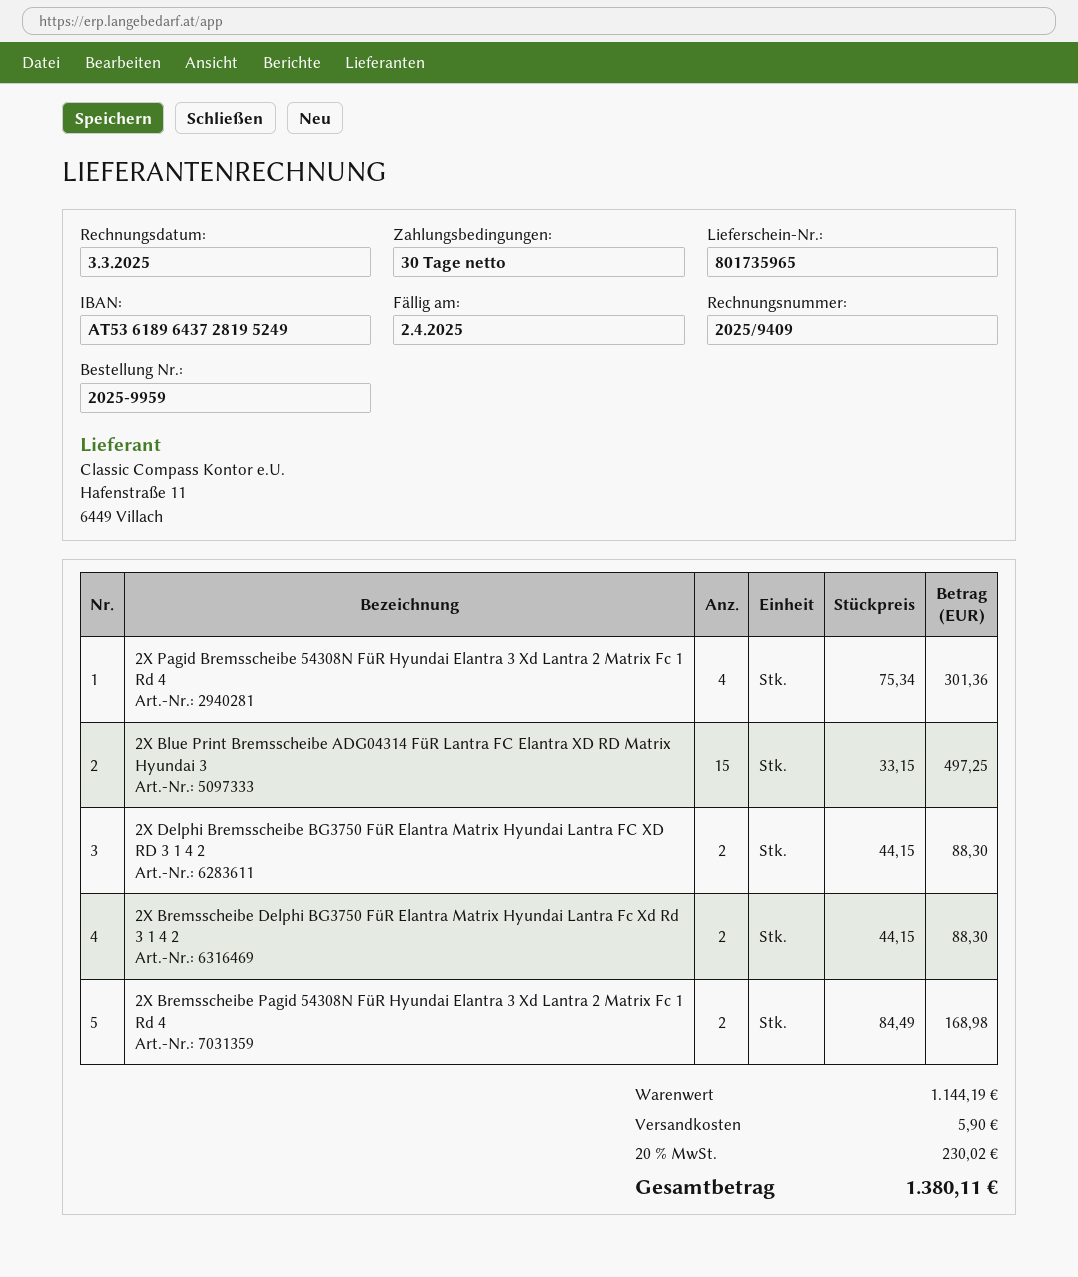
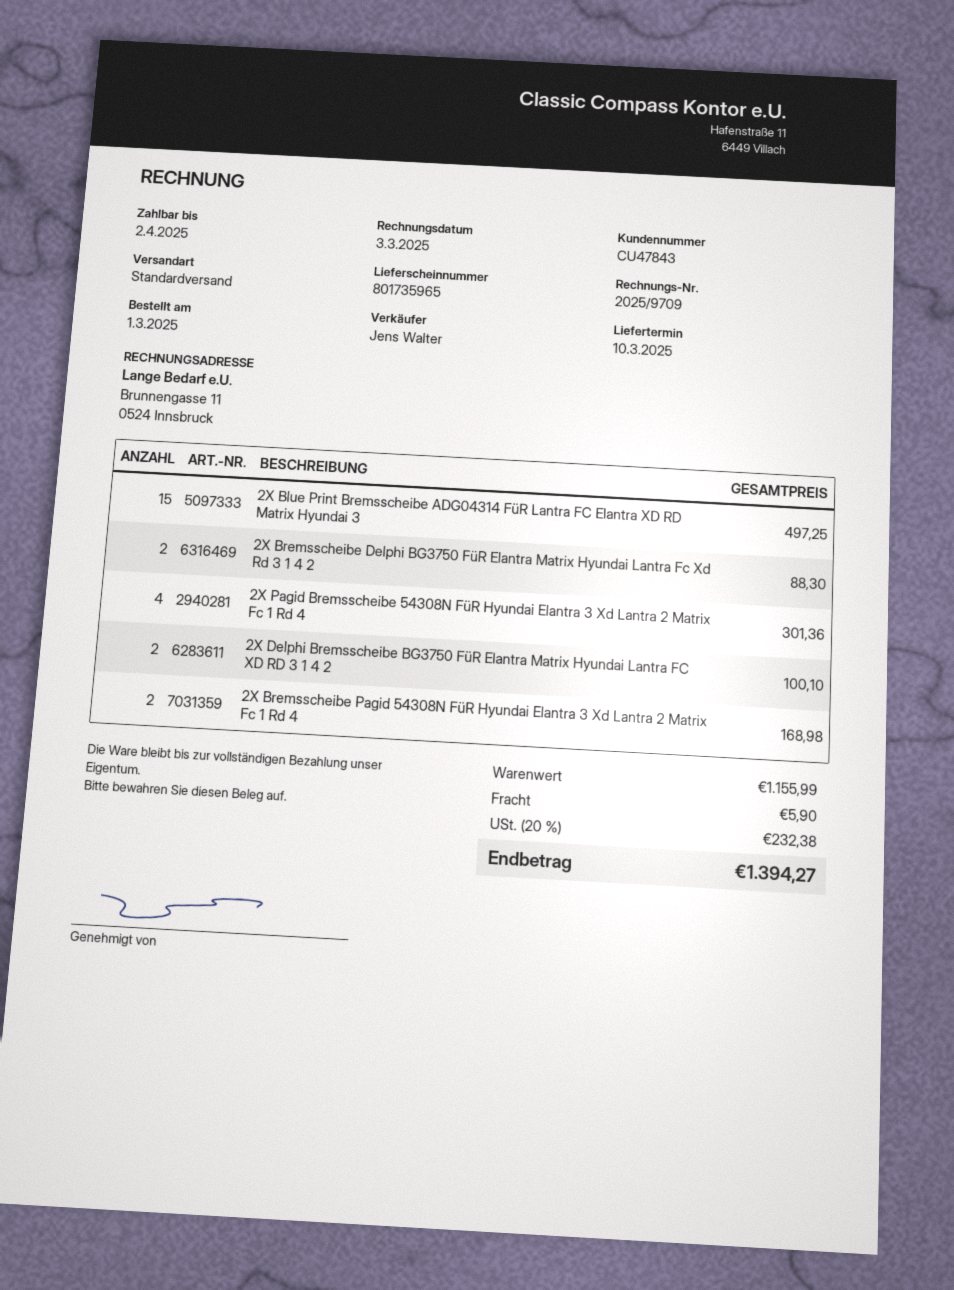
invoice number: 2025/9409 -> 2025/9709
2X Delphi Bremsscheibe BG3750 FüR Elantra Matrix Hyundai Lantra FC XD RD 3 1 4 2: 2 for 88.30 -> 2 for 100.10
subtotal: 1144.19 -> 1155.99
tax: 20% = 230.02 -> 20% = 232.38
total: 1380.11 -> 1394.27

